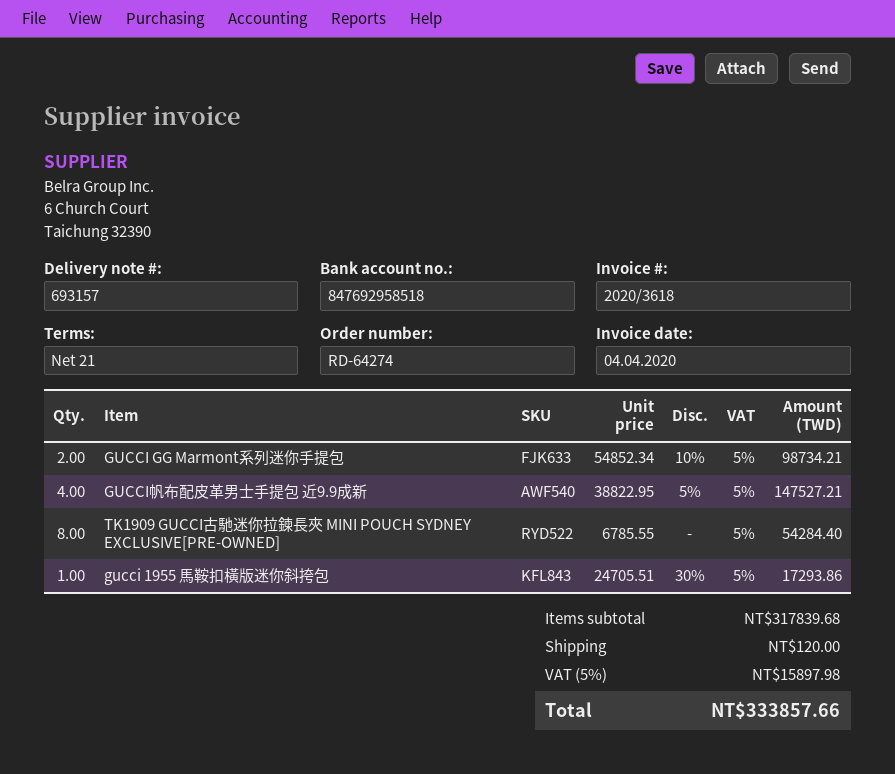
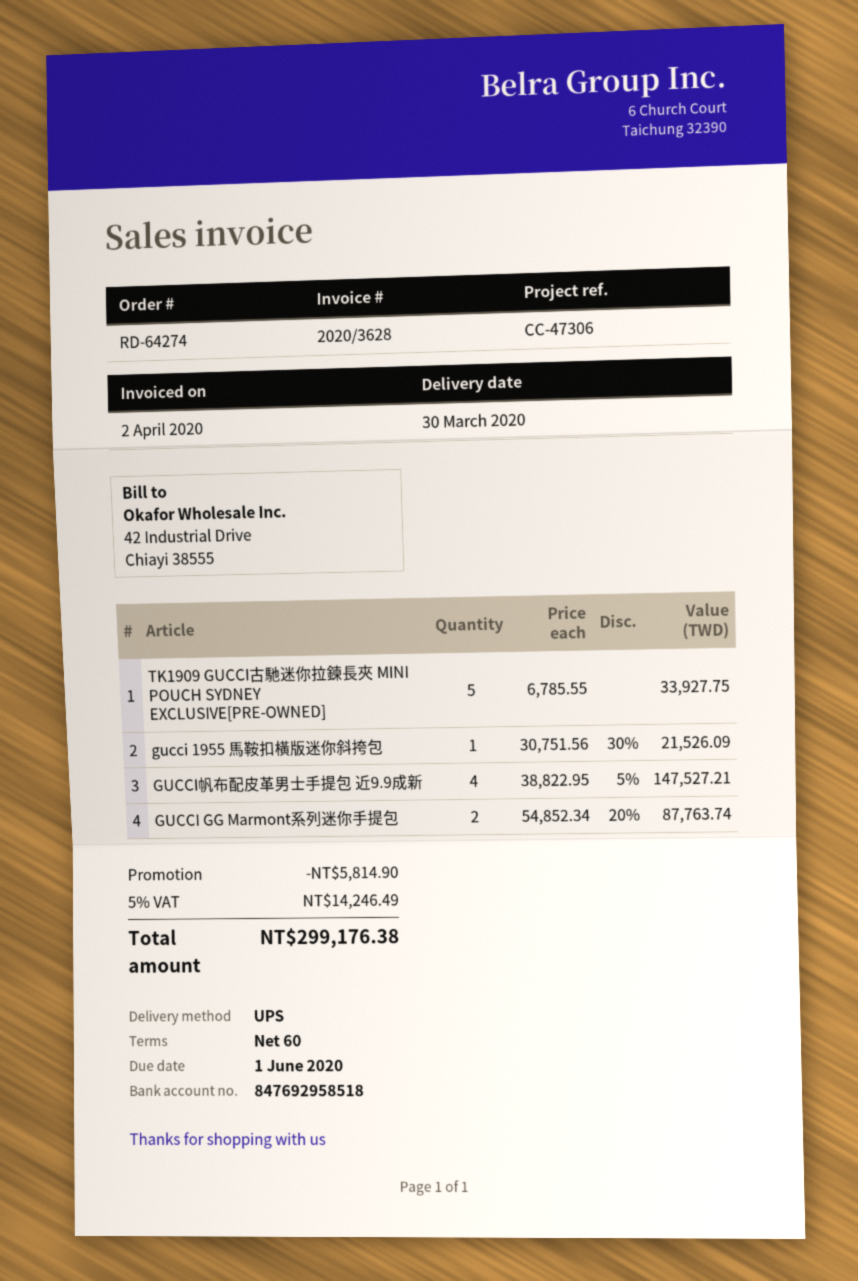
invoice number: 2020/3618 -> 2020/3628
invoice date: 2020-04-04 -> 2020-04-02
payment terms: 21 days -> 60 days
GUCCI GG Marmont系列迷你手提包: 2 x 54852.34 - 10% = 98734.21 -> 2 x 54852.34 - 20% = 87763.74
TK1909 GUCCI古馳迷你拉鍊長夾 MINI POUCH SYDNEY EXCLUSIVE[PRE-OWNED]: 8 x 6785.55 = 54284.40 -> 5 x 6785.55 = 33927.75
gucci 1955 馬鞍扣橫版迷你斜挎包: 1 x 24705.51 - 30% = 17293.86 -> 1 x 30751.56 - 30% = 21526.09
discount: none -> 5814.90
shipping: 120.00 -> none
tax: 5% = 15897.98 -> 5% = 14246.49
total: 333857.66 -> 299176.38

